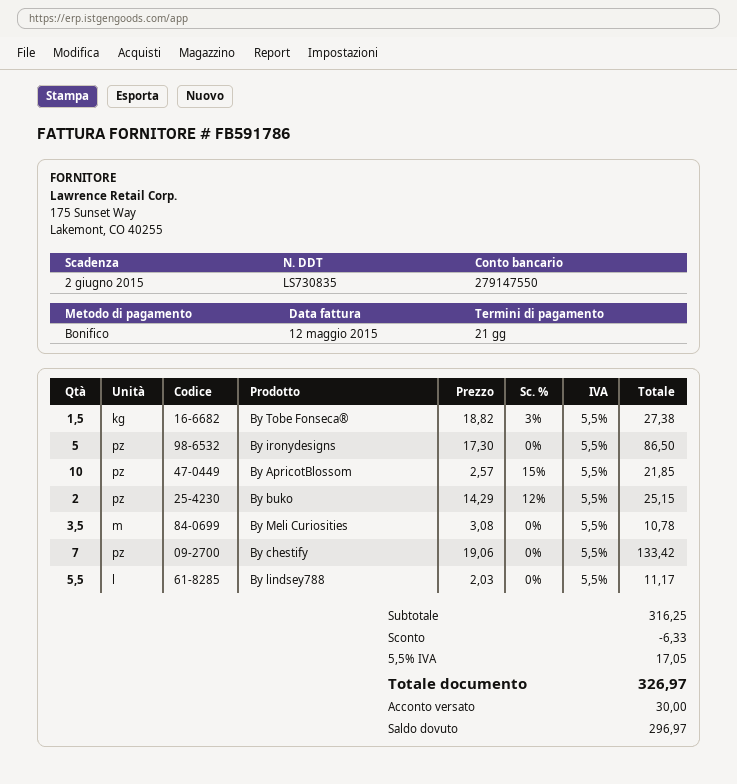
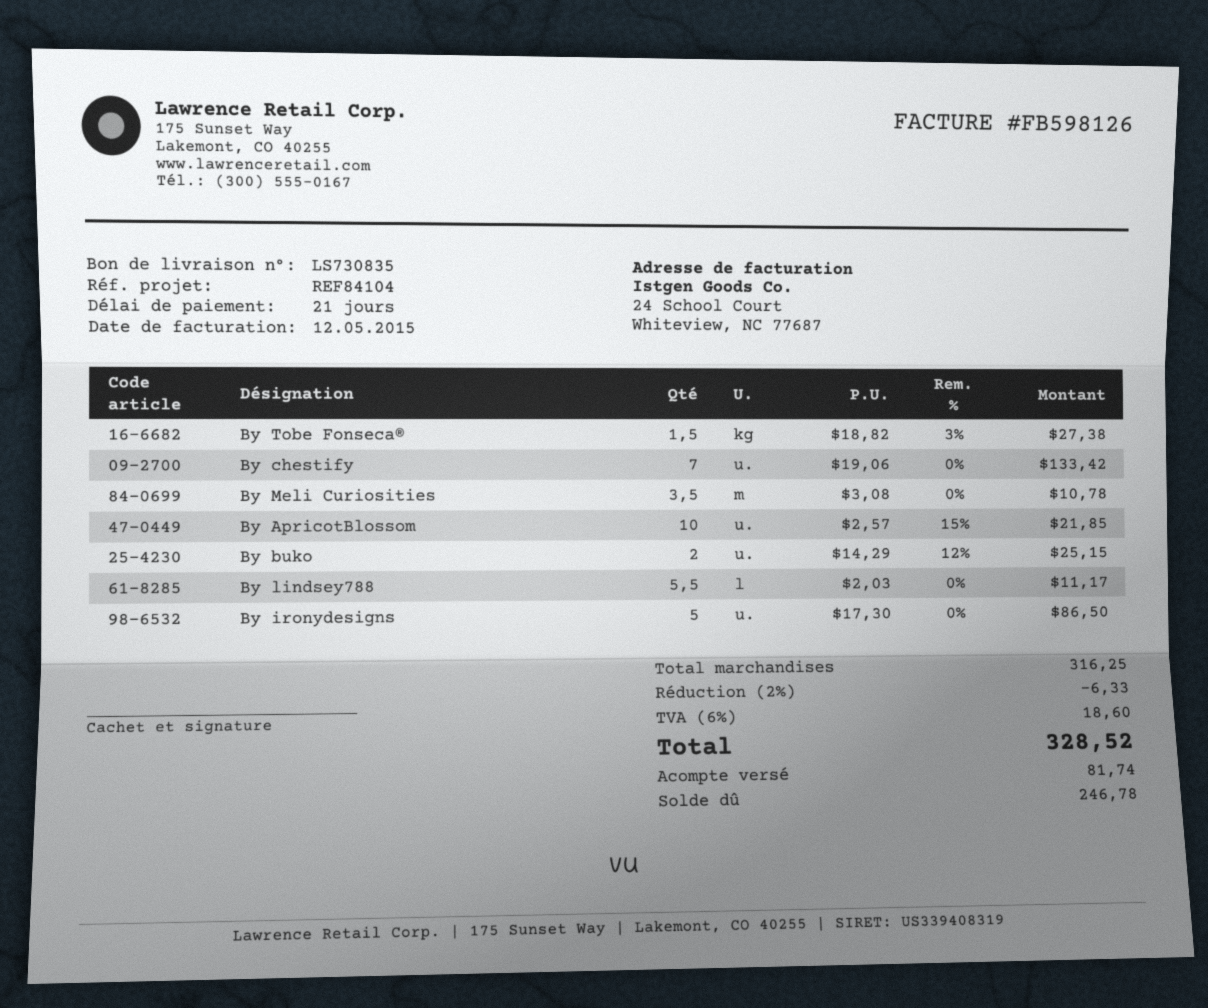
invoice number: FB591786 -> FB598126
tax: 5.5% = 17.05 -> 6% = 18.60
total: 326.97 -> 328.52
deposit: 30.00 -> 81.74
balance: 296.97 -> 246.78

